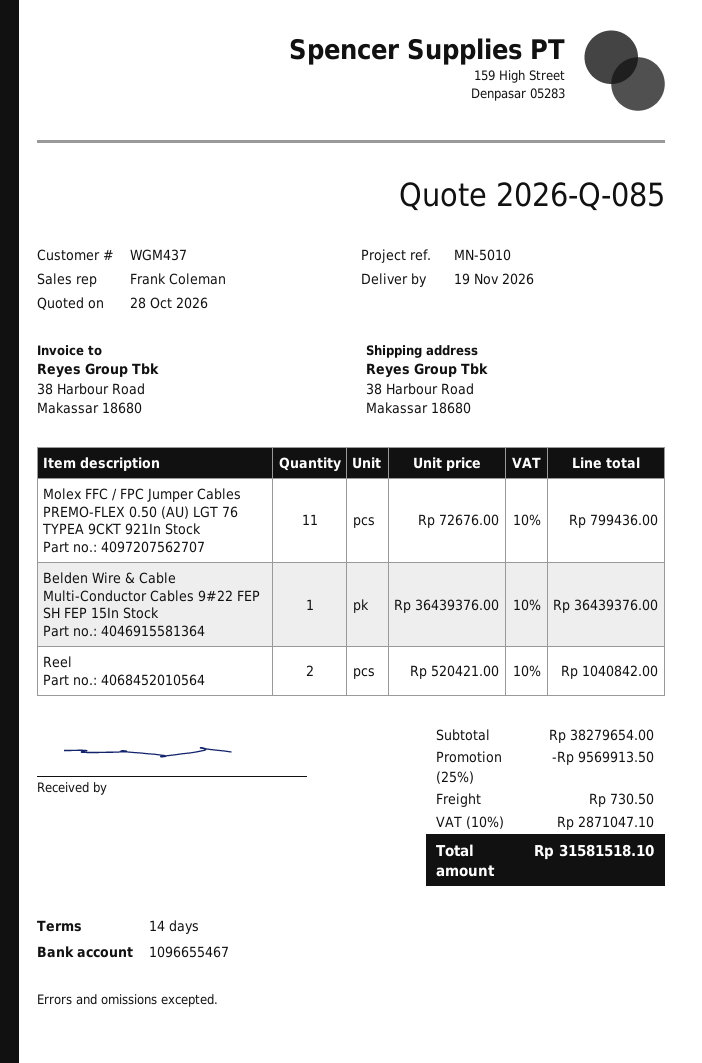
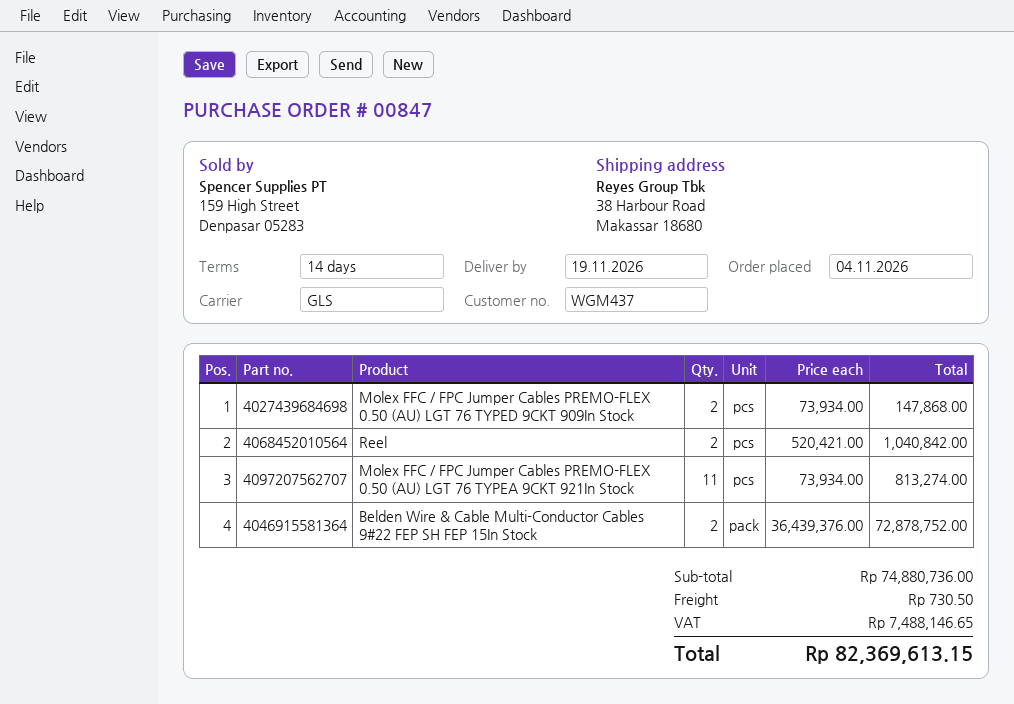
Molex FFC / FPC Jumper Cables PREMO-FLEX 0.50 (AU) LGT 76 TYPEA 9CKT 921In Stock: 11 x 72676.00 = 799436.00 -> 11 x 73934.00 = 813274.00
Belden Wire & Cable Multi-Conductor Cables 9#22 FEP SH FEP 15In Stock: 1 x 36439376.00 = 36439376.00 -> 2 x 36439376.00 = 72878752.00
Molex FFC / FPC Jumper Cables PREMO-FLEX 0.50 (AU) LGT 76 TYPED 9CKT 909In Stock: none -> 2 x 73934.00 = 147868.00
subtotal: 38279654.00 -> 74880736.00
discount: 25% = 9569913.50 -> none
tax: 2871047.10 -> 7488146.65
total: 31581518.10 -> 82369613.15

